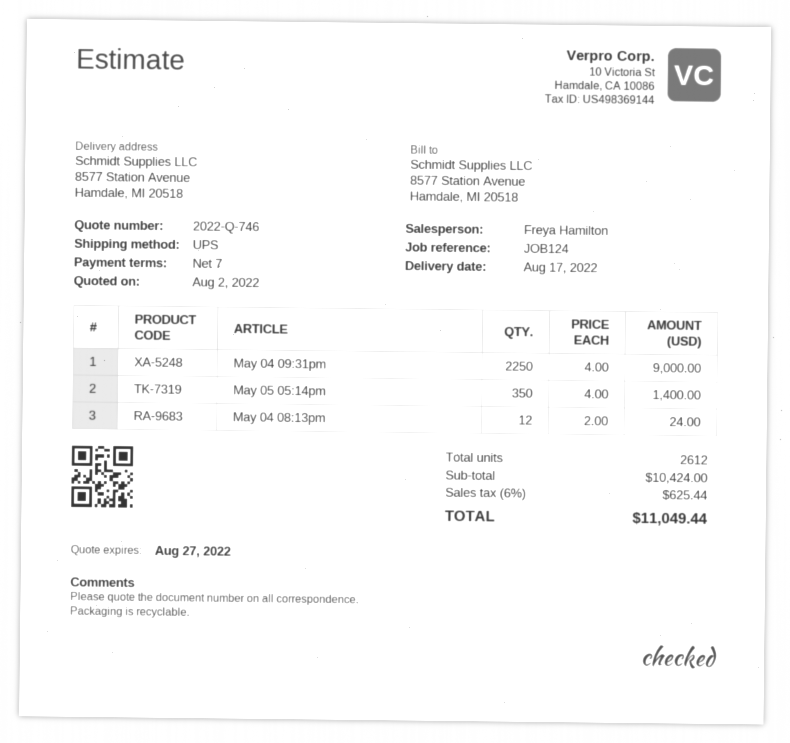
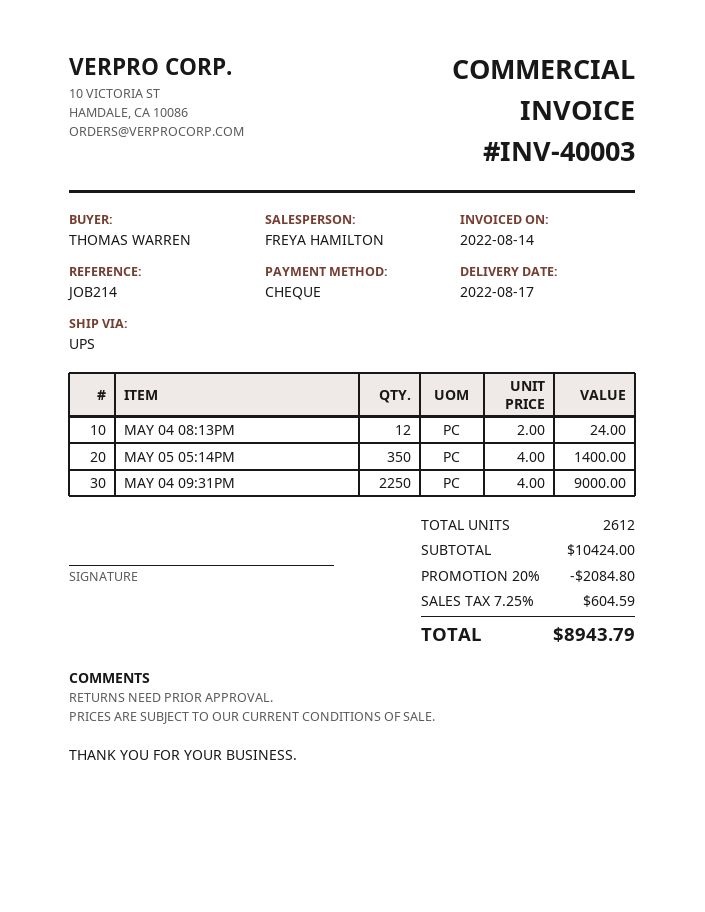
reference: JOB124 -> JOB214
discount: none -> 20% = 2084.80
tax: 6% = 625.44 -> 7.25% = 604.59
total: 11049.44 -> 8943.79

